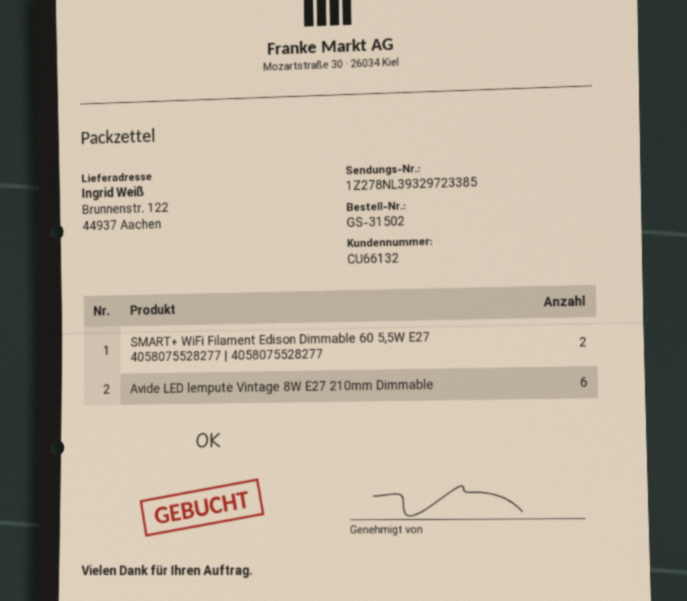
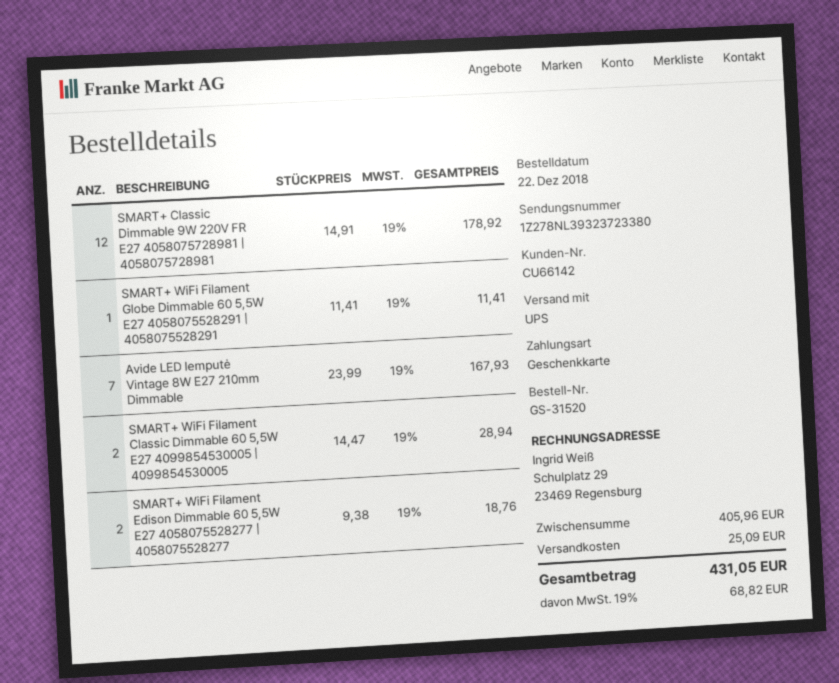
order number: GS-31502 -> GS-31520
customer number: CU66132 -> CU66142
tracking number: 1Z278NL39329723385 -> 1Z278NL39323723380
Avide LED lemputė Vintage 8W E27 210mm Dimmable: 6 -> 7
SMART+ Classic Dimmable 9W 220V FR E27 4058075728981 | 4058075728981: none -> 12
SMART+ WiFi Filament Globe Dimmable 60 5,5W E27 4058075528291 | 4058075528291: none -> 1
SMART+ WiFi Filament Classic Dimmable 60 5,5W E27 4099854530005 | 4099854530005: none -> 2

